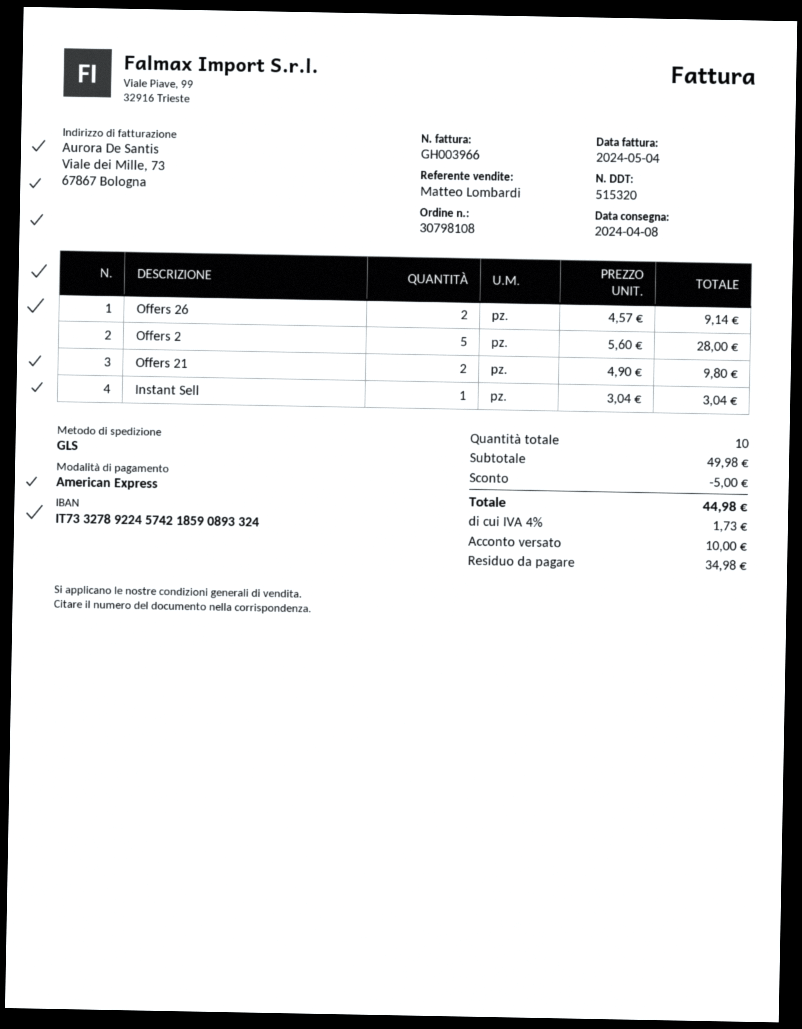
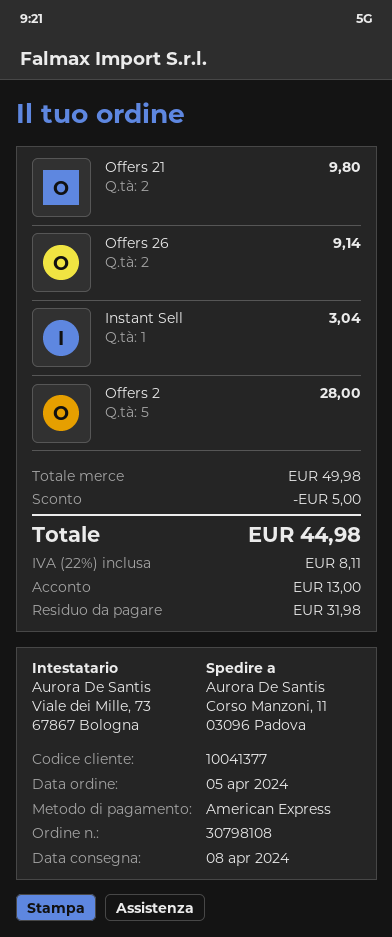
tax: 4% = 1.73 -> 22% = 8.11
deposit: 10.00 -> 13.00
balance: 34.98 -> 31.98

